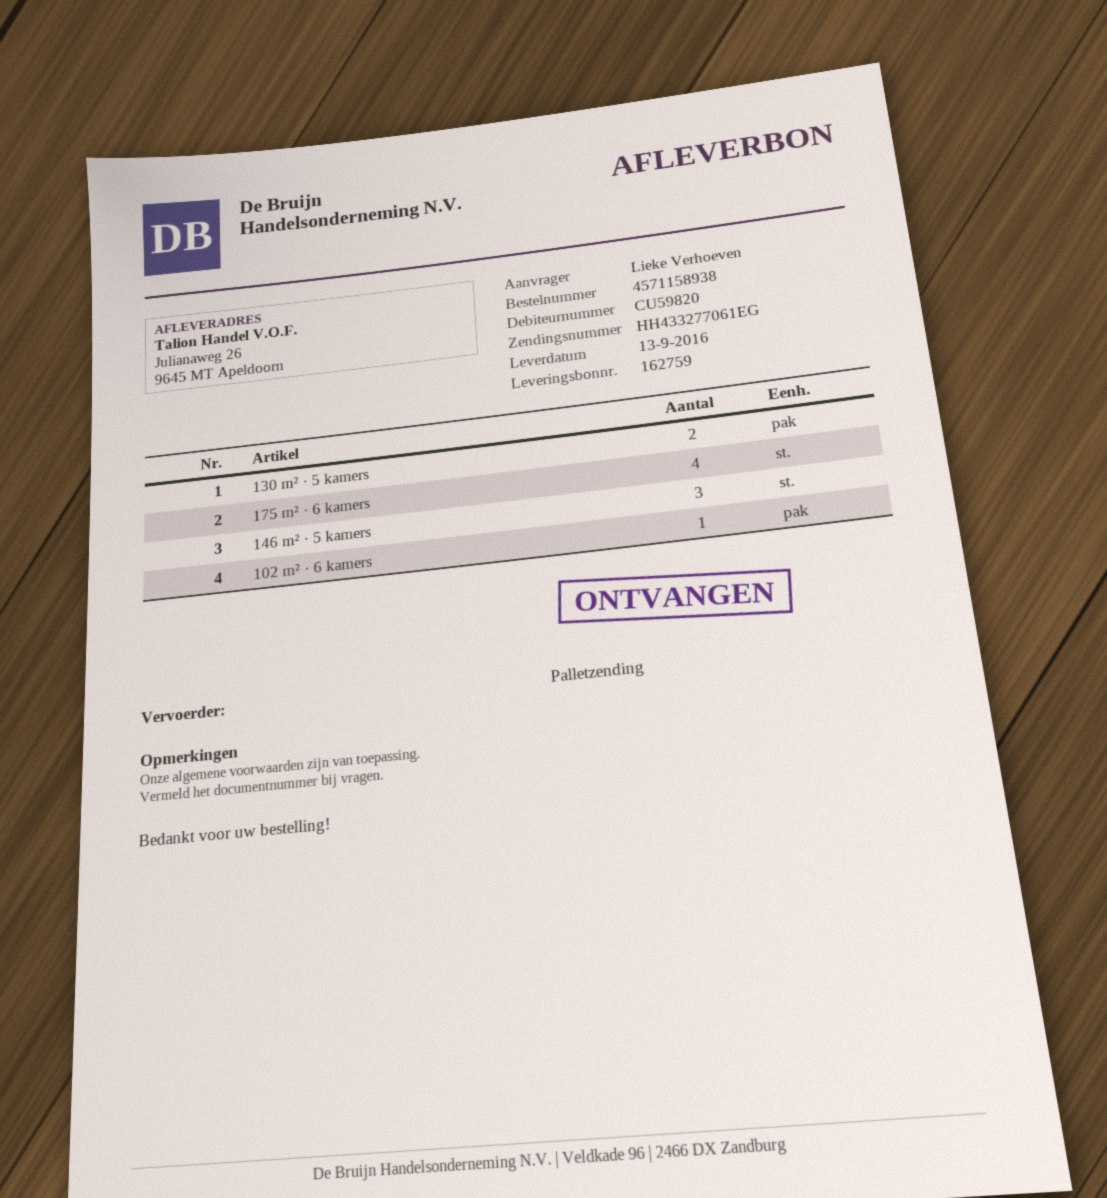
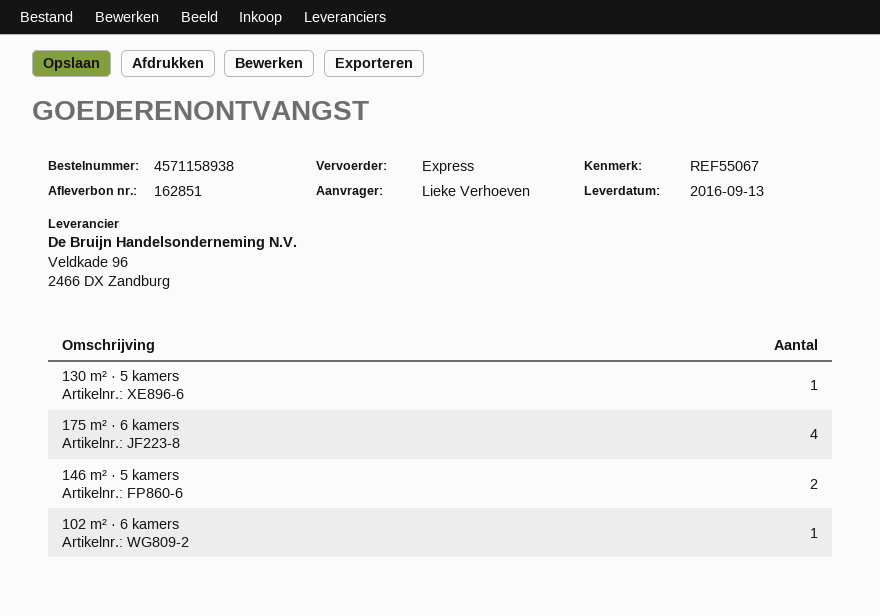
delivery note number: 162759 -> 162851
shipping method: pallet freight -> express
130 m² · 5 kamers: 2 -> 1
146 m² · 5 kamers: 3 -> 2

